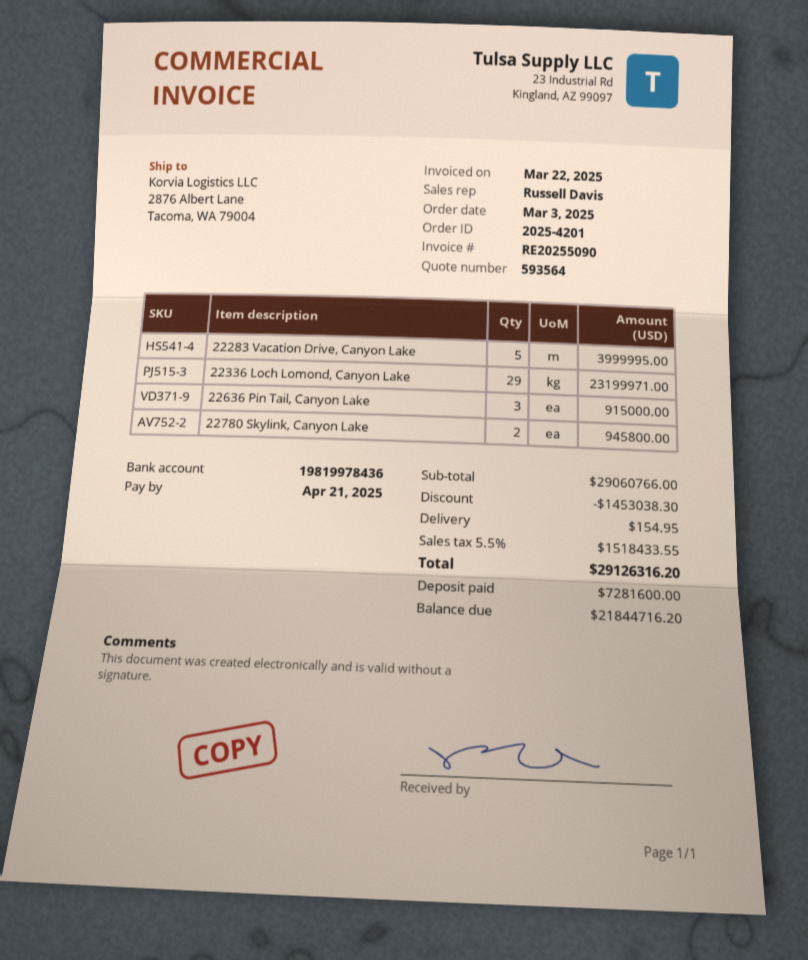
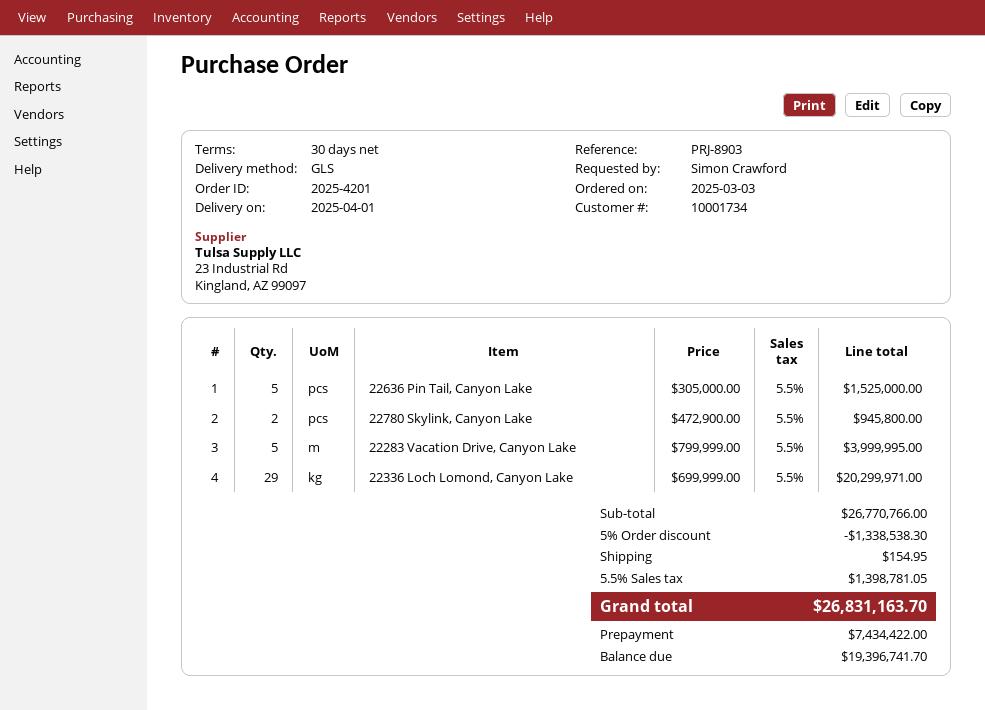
22336 Loch Lomond, Canyon Lake: 29 for 23199971.00 -> 29 for 20299971.00
22636 Pin Tail, Canyon Lake: 3 for 915000.00 -> 5 for 1525000.00
subtotal: 29060766.00 -> 26770766.00
discount: 1453038.30 -> 1338538.30
tax: 5.5% = 1518433.55 -> 5.5% = 1398781.05
total: 29126316.20 -> 26831163.70
deposit: 7281600.00 -> 7434422.00
balance: 21844716.20 -> 19396741.70

